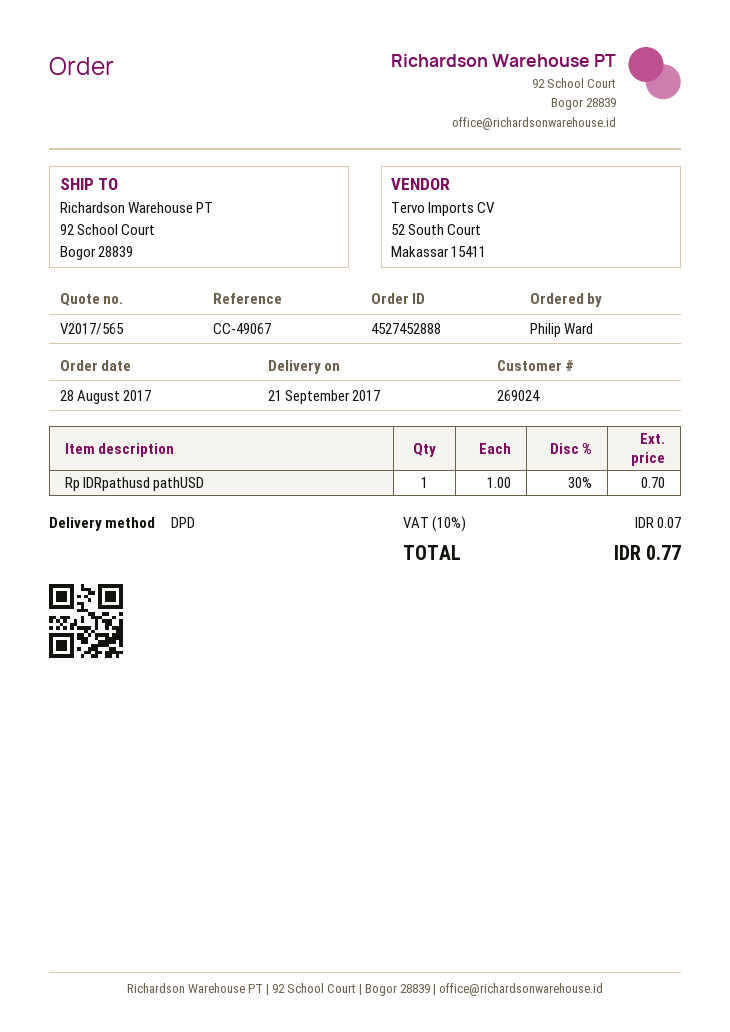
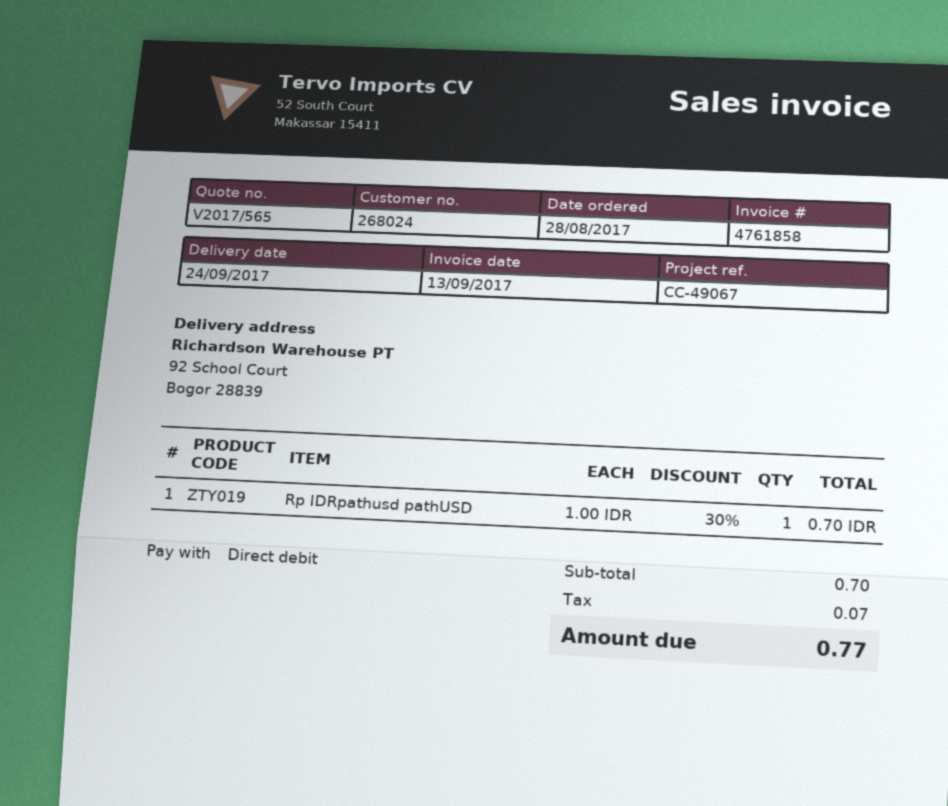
delivery date: 2017-09-21 -> 2017-09-24
customer number: 269024 -> 268024

